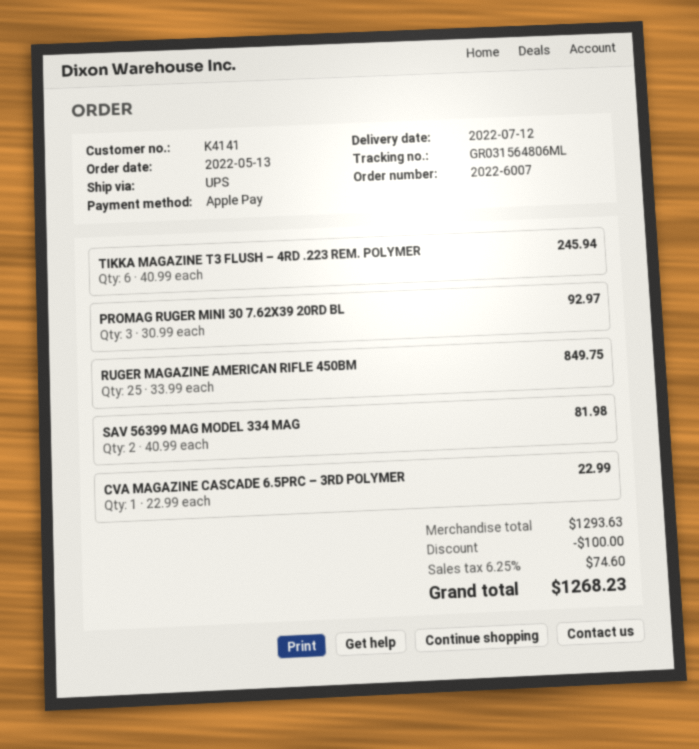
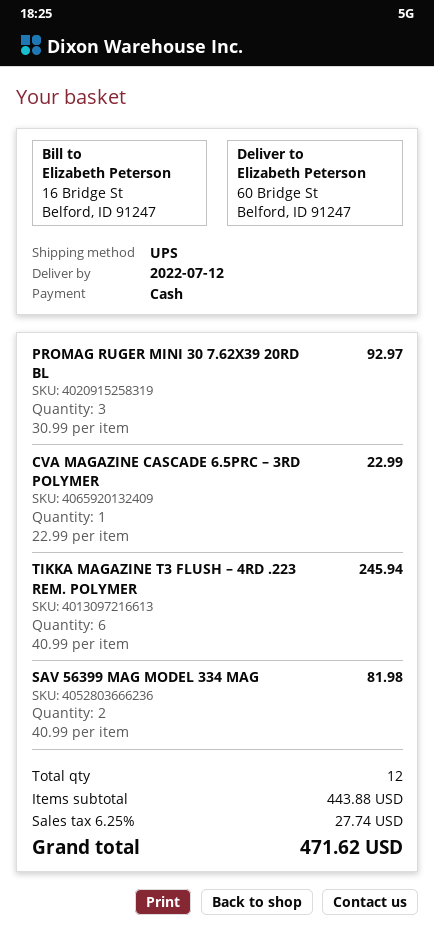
payment method: Apple Pay -> cash
RUGER MAGAZINE AMERICAN RIFLE 450BM: 25 x 33.99 = 849.75 -> none
subtotal: 1293.63 -> 443.88
discount: 100.00 -> none
tax: 6.25% = 74.60 -> 6.25% = 27.74
total: 1268.23 -> 471.62

